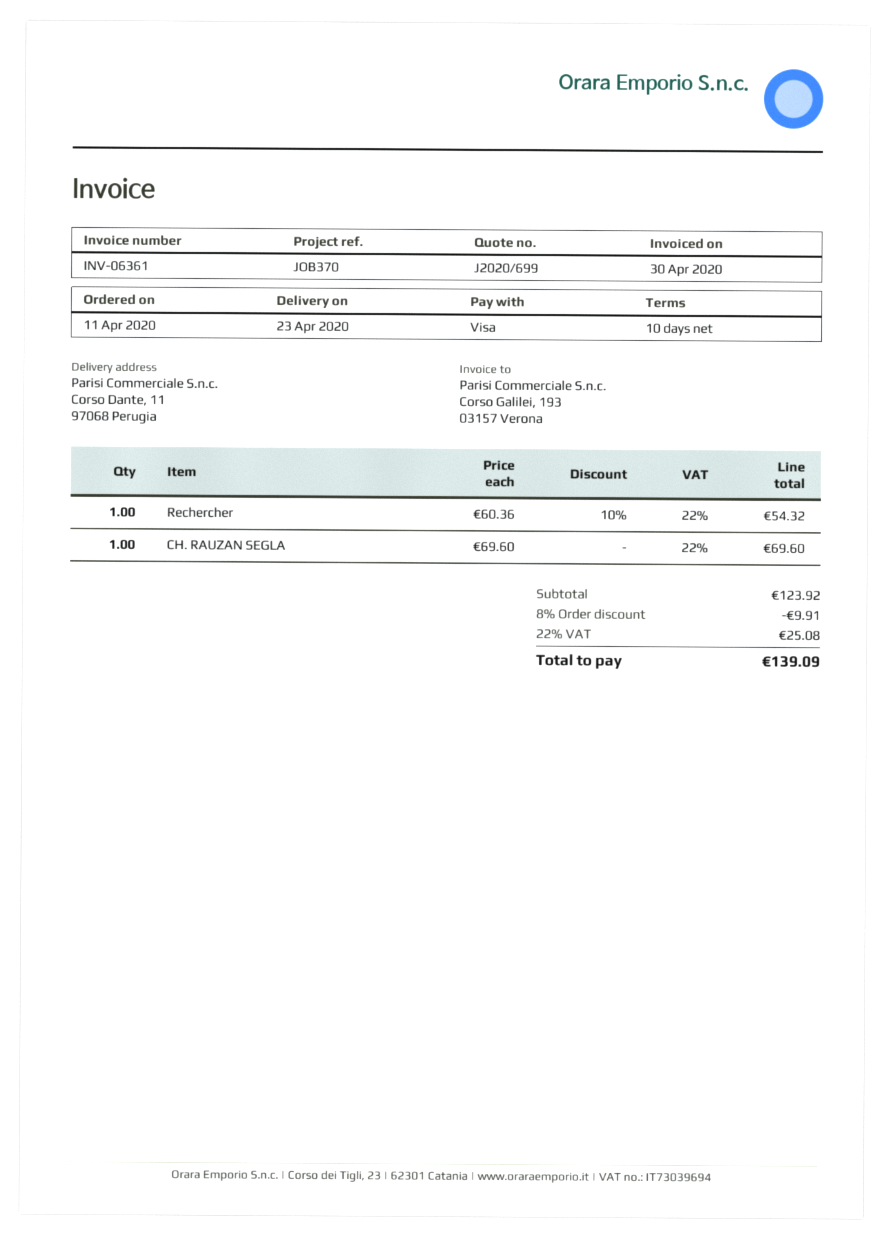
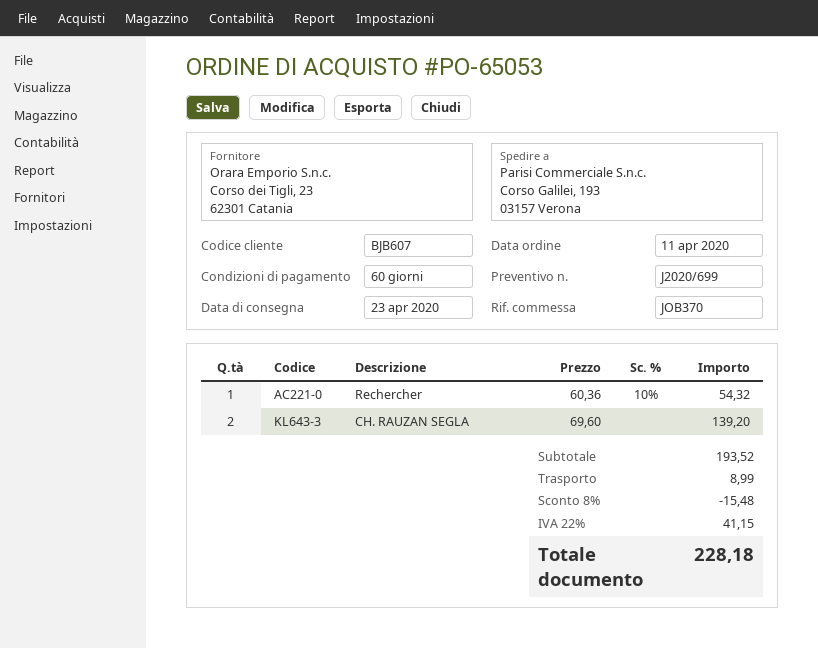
payment terms: 10 days -> 60 days
ship to: Corso Dante, 11, 97068 Perugia -> Corso Galilei, 193, 03157 Verona
CH. RAUZAN SEGLA: 1 x 69.60 = 69.60 -> 2 x 69.60 = 139.20
subtotal: 123.92 -> 193.52
discount: 8% = 9.91 -> 8% = 15.48
shipping: none -> 8.99
tax: 22% = 25.08 -> 22% = 41.15
total: 139.09 -> 228.18

